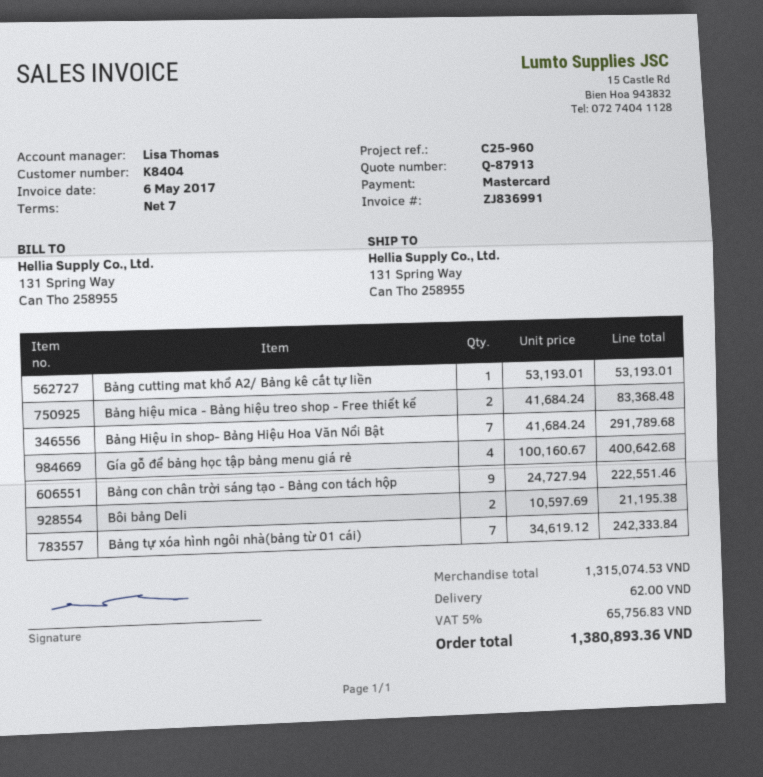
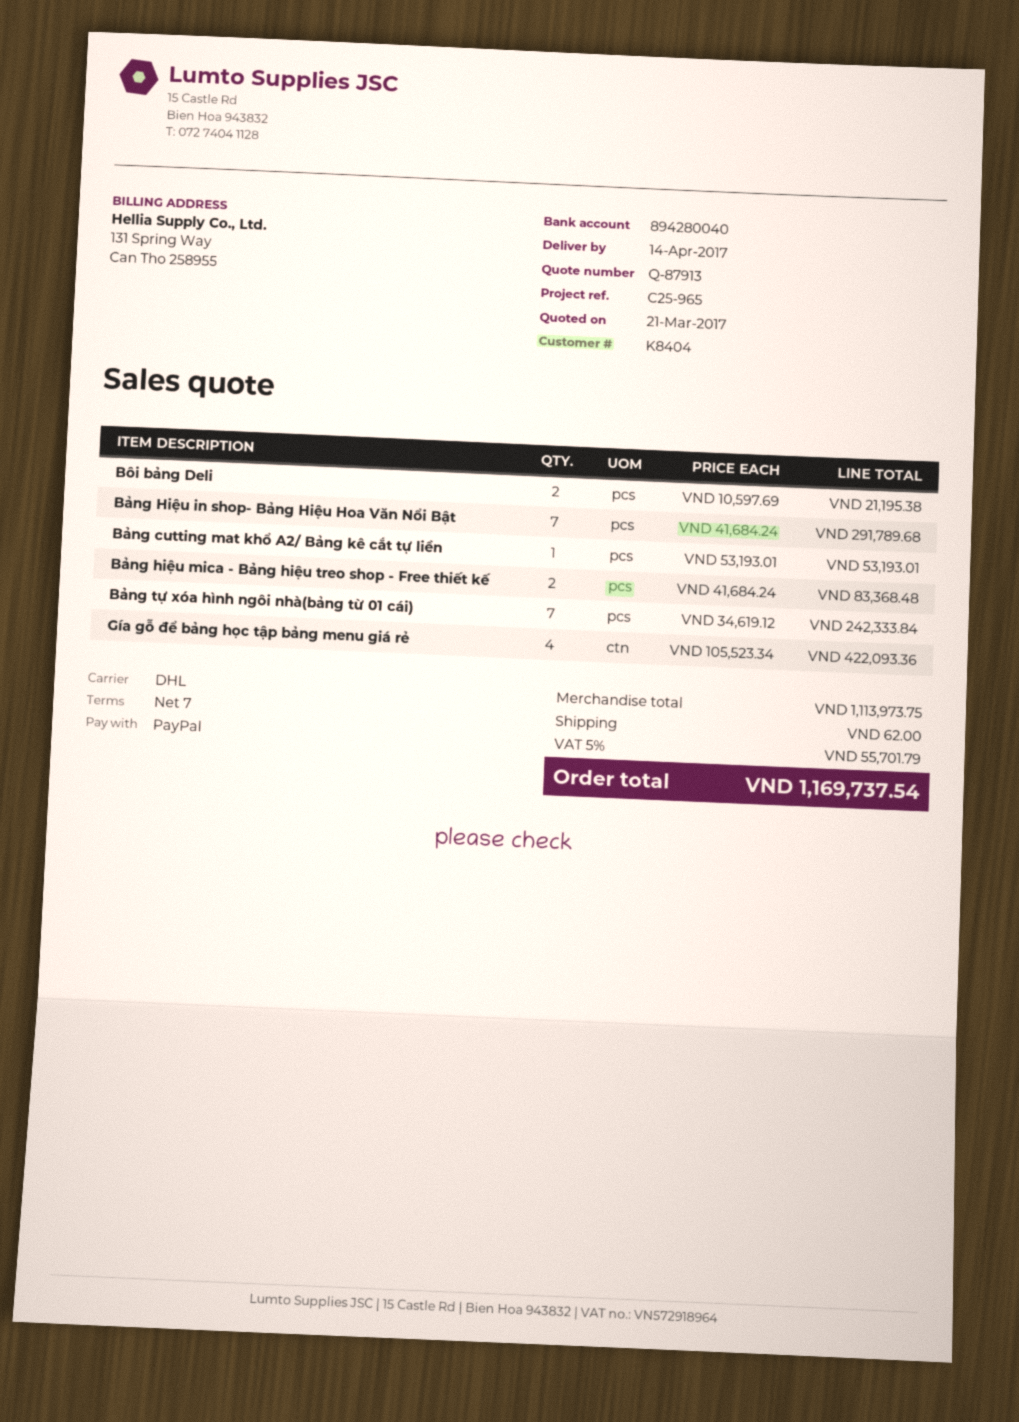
reference: C25-960 -> C25-965
payment method: Mastercard -> PayPal
Gía gỗ để bảng học tập bảng menu giá rẻ: 4 x 100160.67 = 400642.68 -> 4 x 105523.34 = 422093.36
Bảng con chân trời sáng tạo - Bảng con tách hộp: 9 x 24727.94 = 222551.46 -> none
subtotal: 1315074.53 -> 1113973.75
tax: 5% = 65756.83 -> 5% = 55701.79
total: 1380893.36 -> 1169737.54

